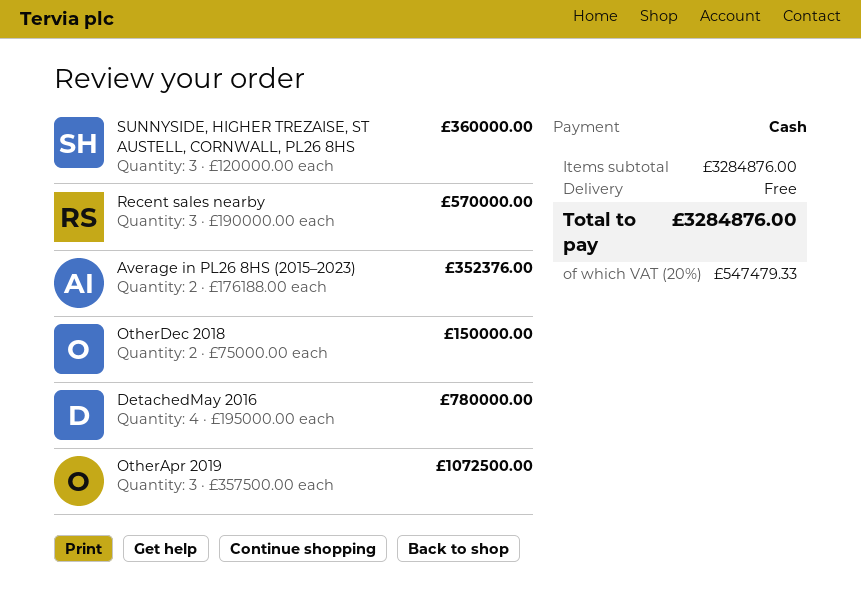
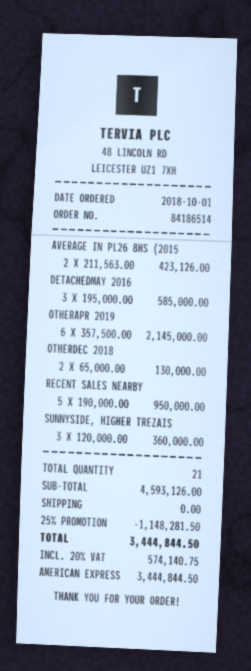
payment method: cash -> American Express
Recent sales nearby: 3 x 190000.00 = 570000.00 -> 5 x 190000.00 = 950000.00
Average in PL26 8HS (2015–2023): 2 x 176188.00 = 352376.00 -> 2 x 211563.00 = 423126.00
OtherDec 2018: 2 x 75000.00 = 150000.00 -> 2 x 65000.00 = 130000.00
DetachedMay 2016: 4 x 195000.00 = 780000.00 -> 3 x 195000.00 = 585000.00
OtherApr 2019: 3 x 357500.00 = 1072500.00 -> 6 x 357500.00 = 2145000.00
subtotal: 3284876.00 -> 4593126.00
discount: none -> 25% = 1148281.50
tax: 20% = 547479.33 -> 20% = 574140.75
total: 3284876.00 -> 3444844.50

